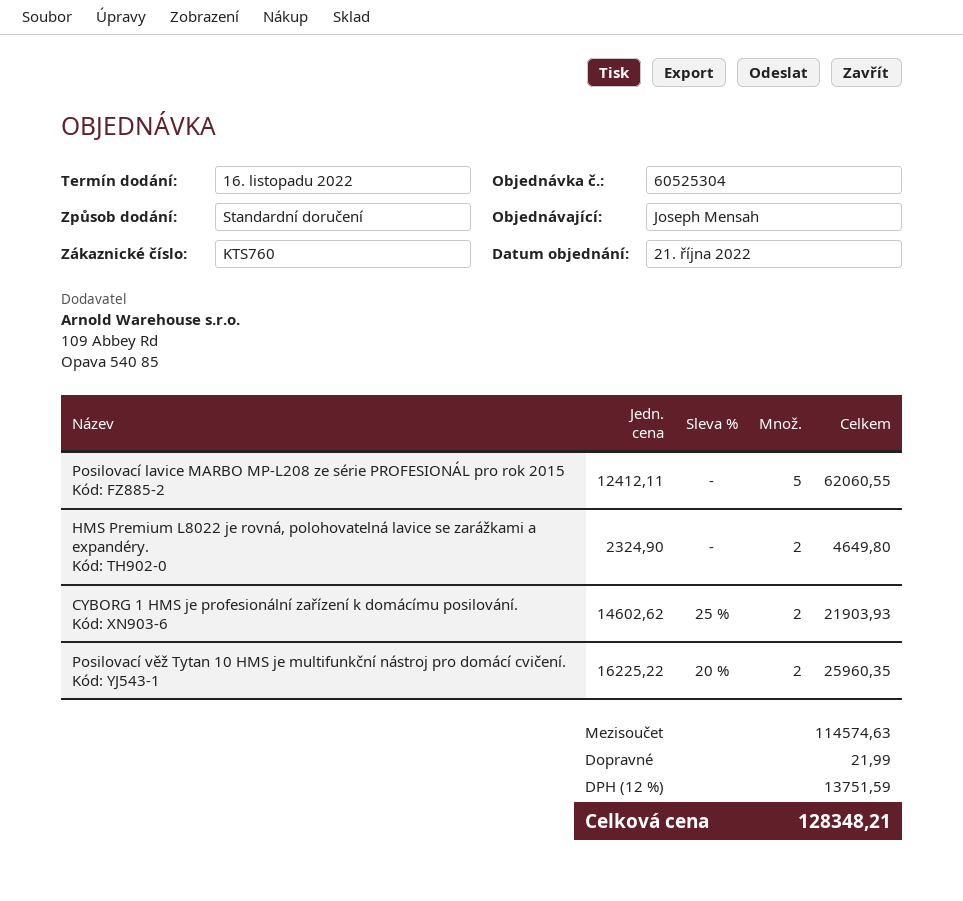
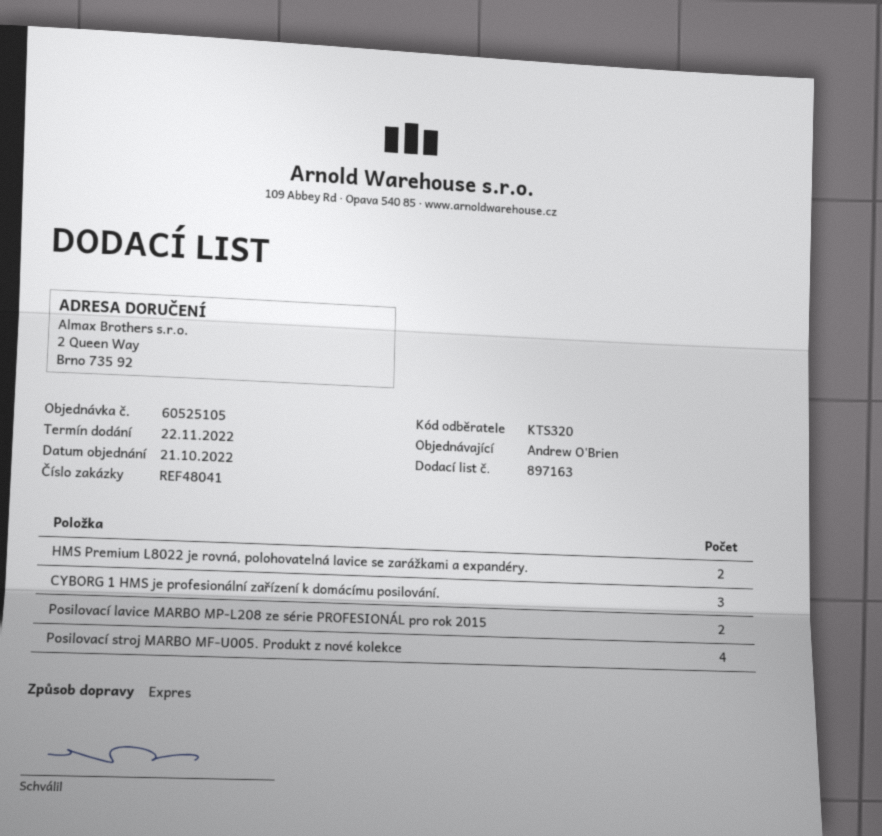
order number: 60525304 -> 60525105
delivery date: 2022-11-16 -> 2022-11-22
customer number: KTS760 -> KTS320
ordered by: Joseph Mensah -> Andrew O'Brien
shipping method: standard -> express
Posilovací lavice MARBO MP-L208 ze série PROFESIONÁL pro rok 2015: 5 -> 2
CYBORG 1 HMS je profesionální zařízení k domácímu posilování.: 2 -> 3
Posilovací věž Tytan 10 HMS je multifunkční nástroj pro domácí cvičení.: 2 -> none
Posilovací stroj MARBO MF-U005. Produkt z nové kolekce: none -> 4

